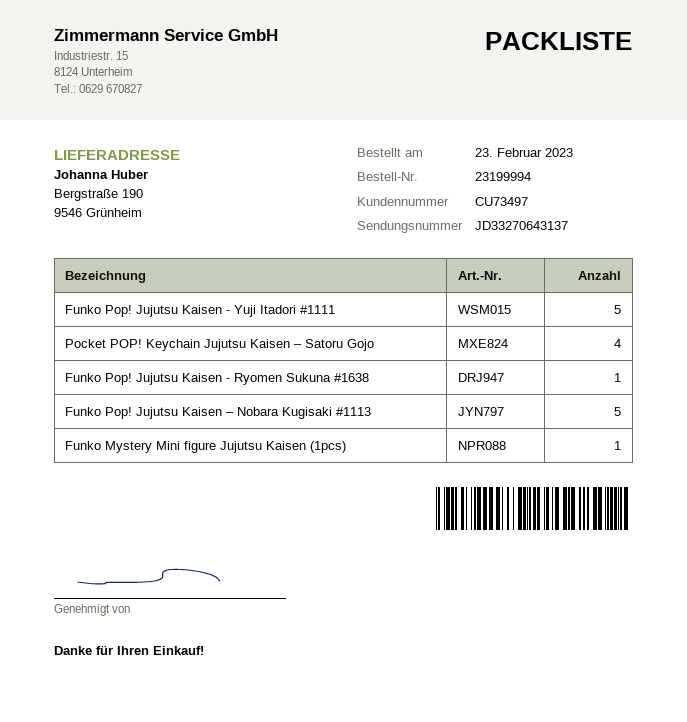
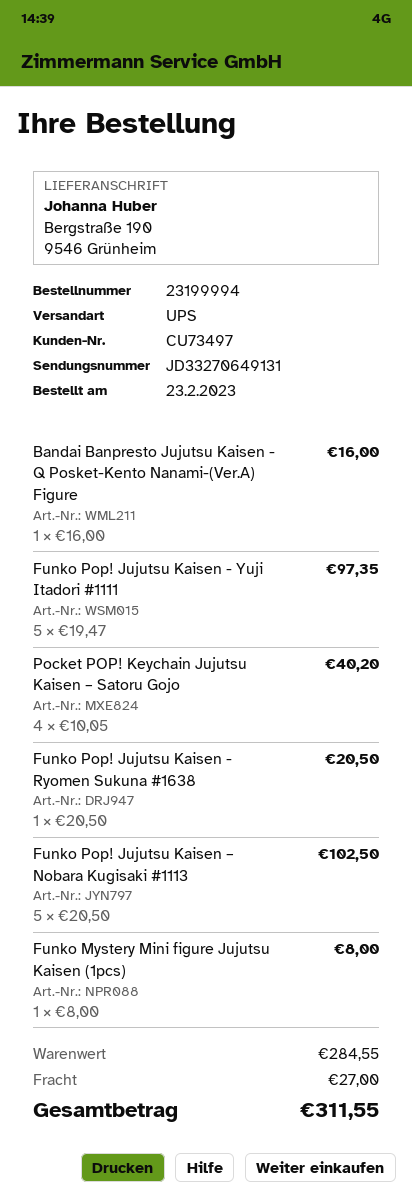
tracking number: JD33270643137 -> JD33270649131
Bandai Banpresto Jujutsu Kaisen - Q Posket-Kento Nanami-(Ver.A) Figure: none -> 1

